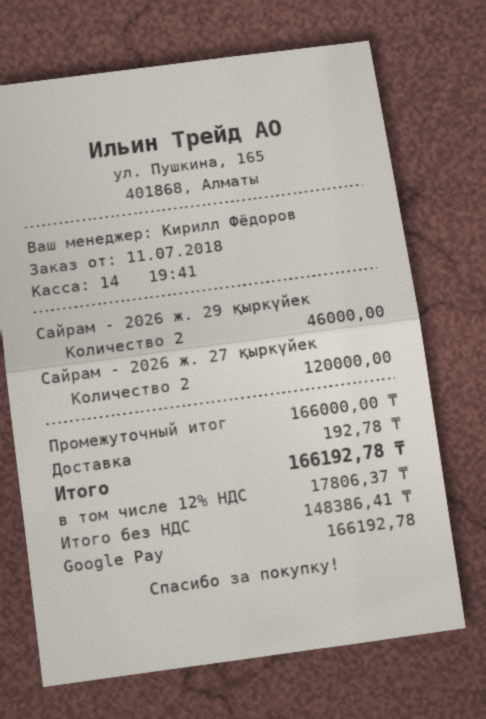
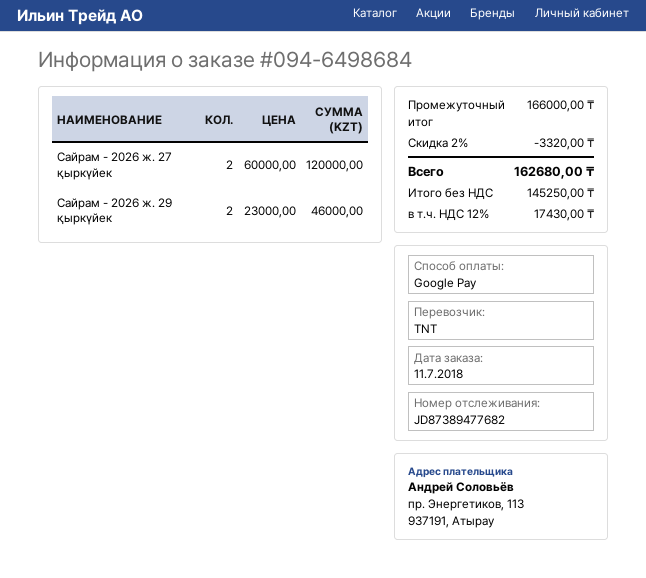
discount: none -> 2% = 3320.00
shipping: 192.78 -> none
net: 148386.41 -> 145250.00
tax: 12% = 17806.37 -> 12% = 17430.00
total: 166192.78 -> 162680.00

